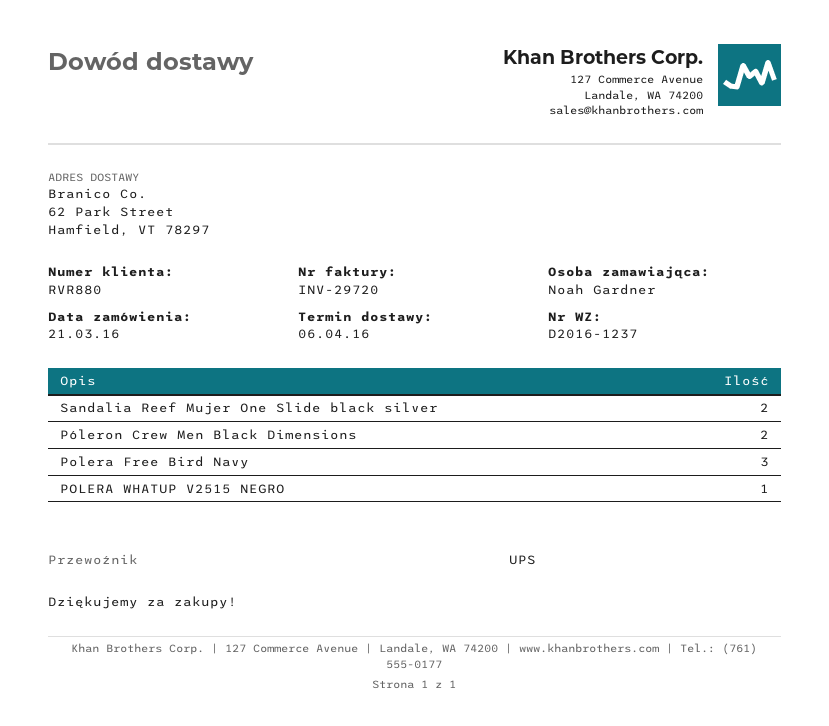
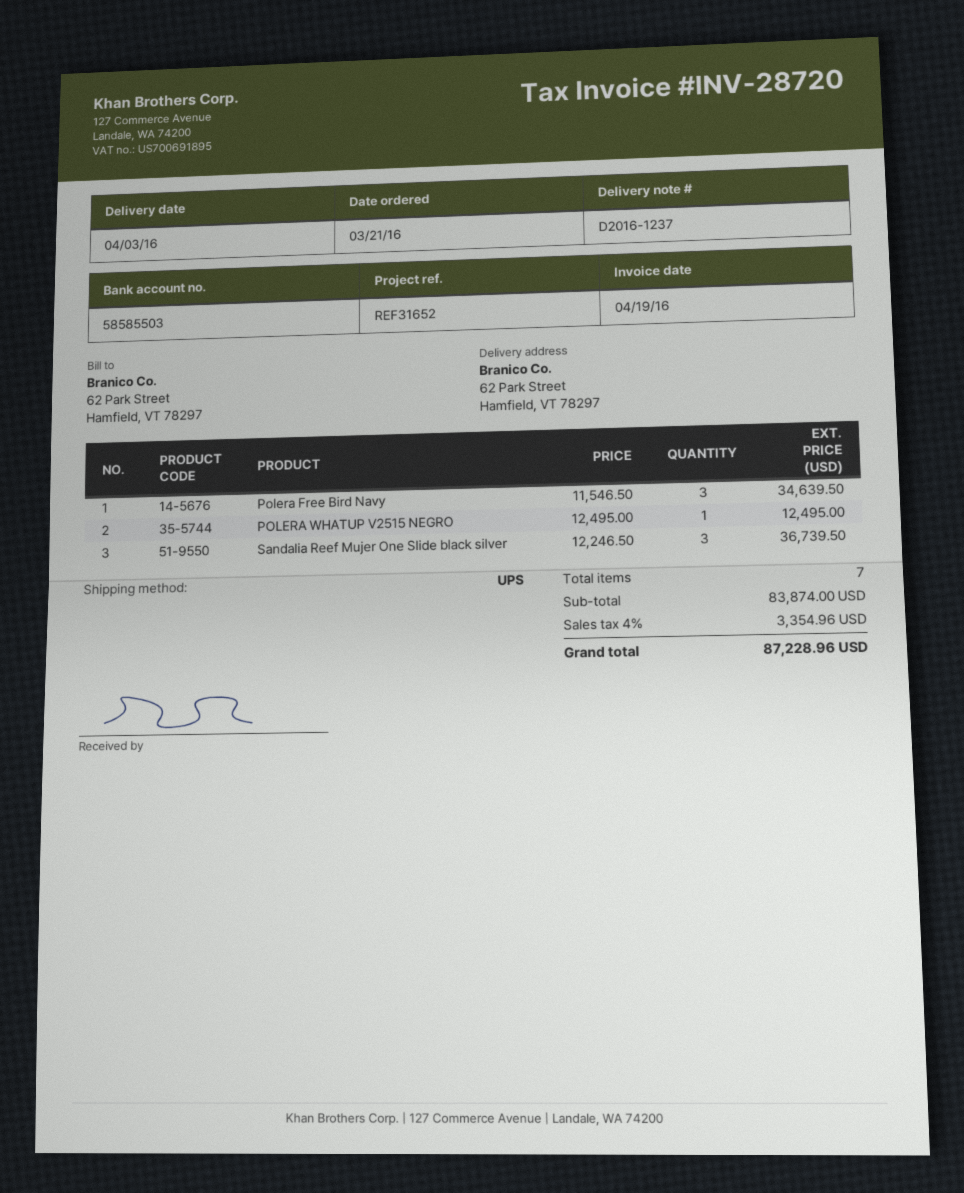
delivery date: 2016-04-06 -> 2016-04-03
invoice number: INV-29720 -> INV-28720
Sandalia Reef Mujer One Slide black silver: 2 -> 3
Póleron Crew Men Black Dimensions: 2 -> none

